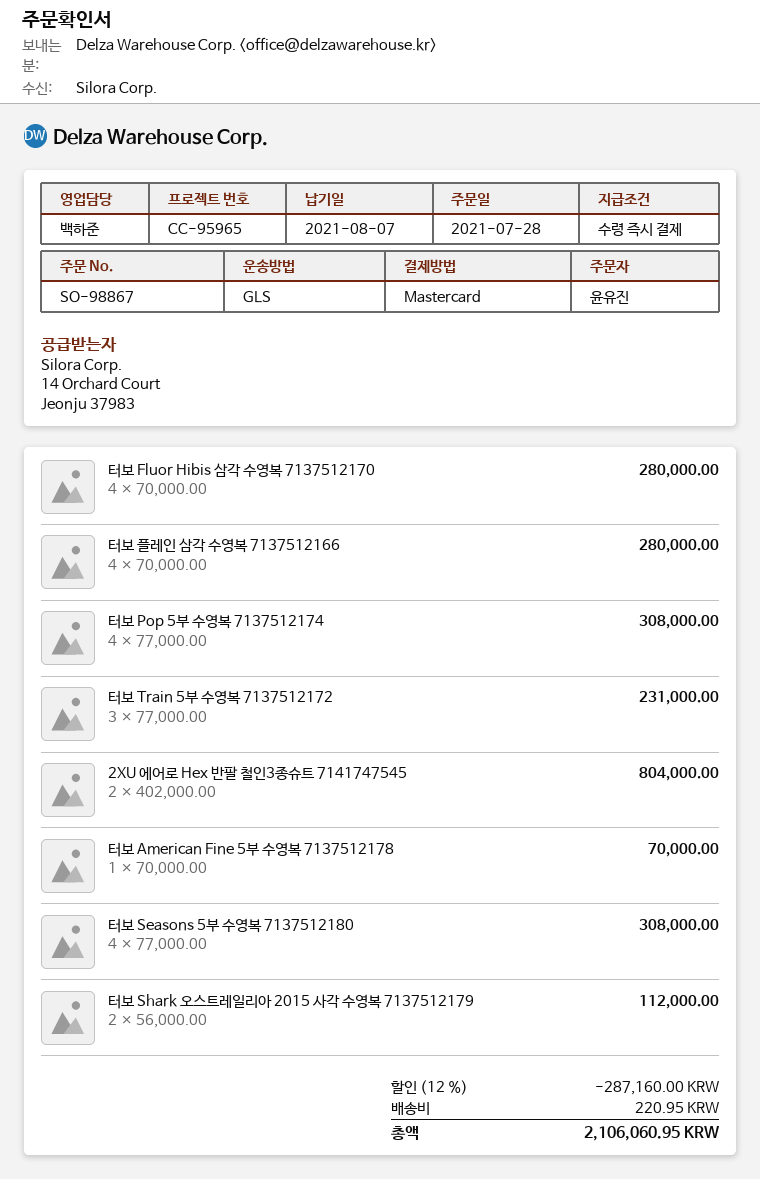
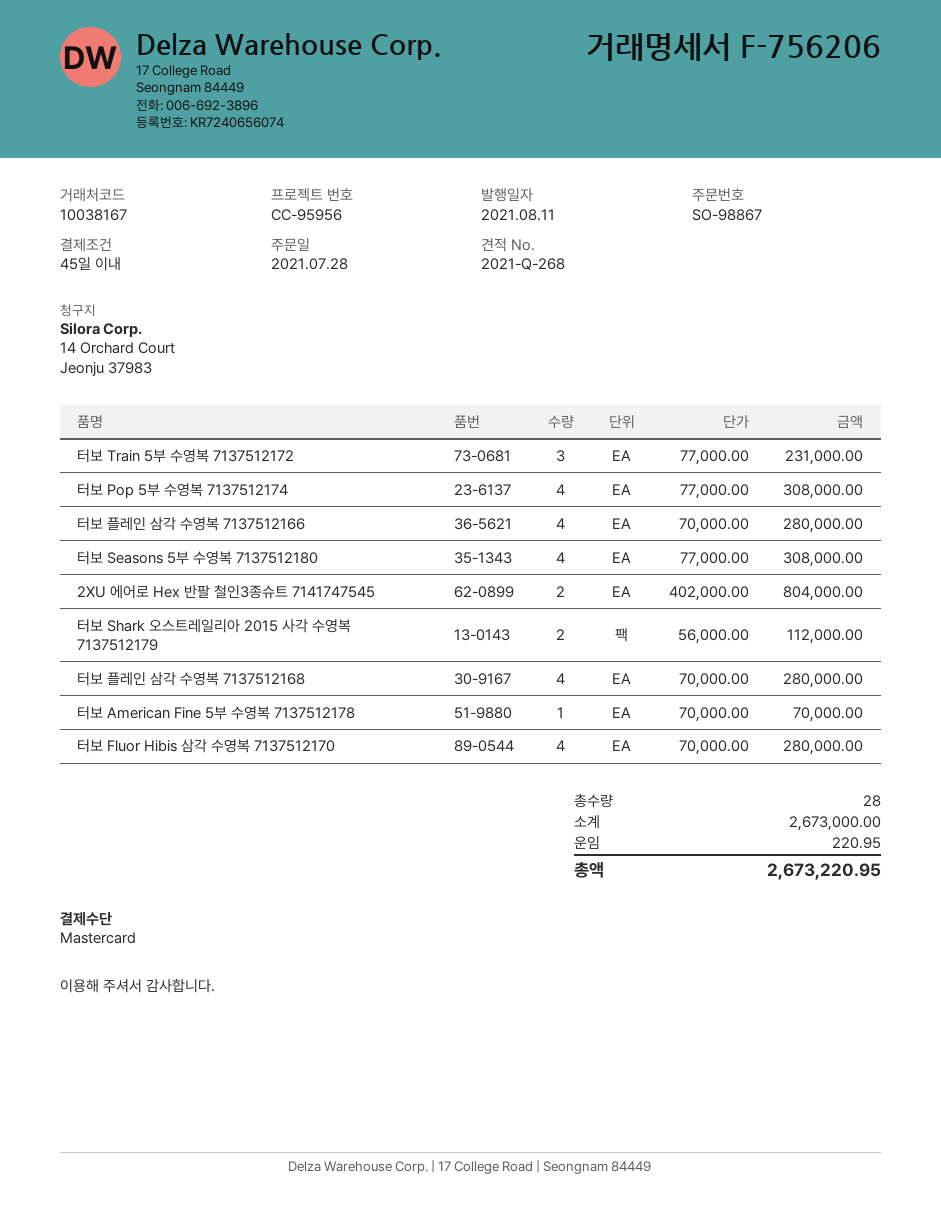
payment terms: on receipt -> 45 days
reference: CC-95965 -> CC-95956
터보 플레인 삼각 수영복 7137512168: none -> 4 x 70000.00 = 280000.00
discount: 12% = 287160.00 -> none
total: 2106060.95 -> 2673220.95

